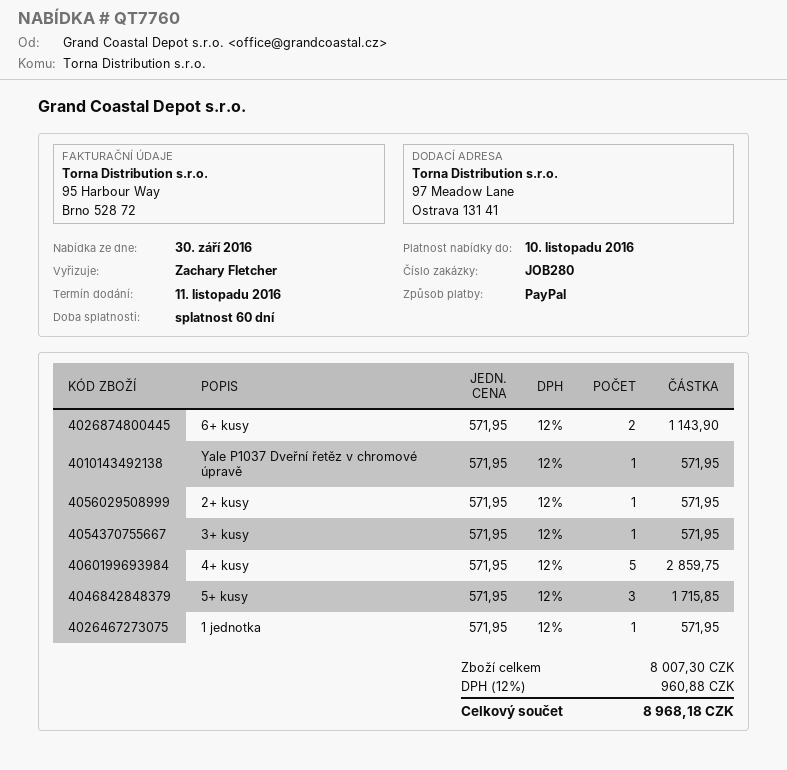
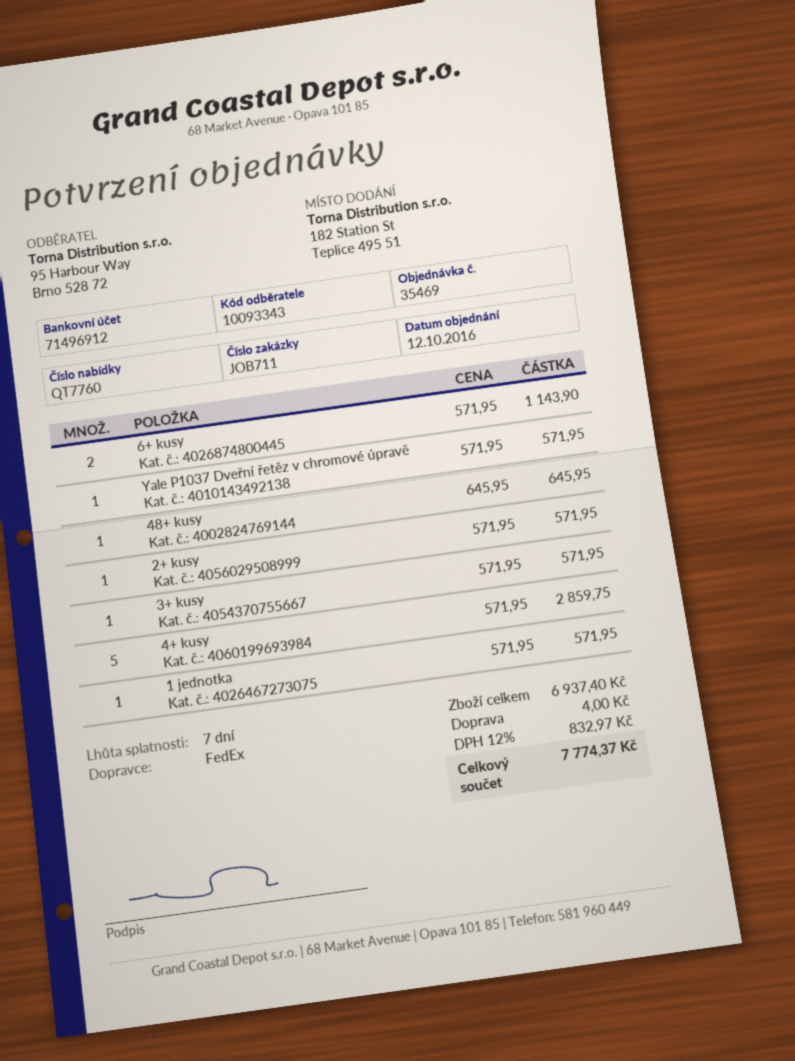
payment terms: 60 days -> 7 days
reference: JOB280 -> JOB711
ship to: 97 Meadow Lane, Ostrava 131 41 -> 182 Station St, Teplice 495 51
5+ kusy: 3 x 571.95 = 1715.85 -> none
48+ kusy: none -> 1 x 645.95 = 645.95
subtotal: 8007.30 -> 6937.40
shipping: none -> 4.00
tax: 12% = 960.88 -> 12% = 832.97
total: 8968.18 -> 7774.37

